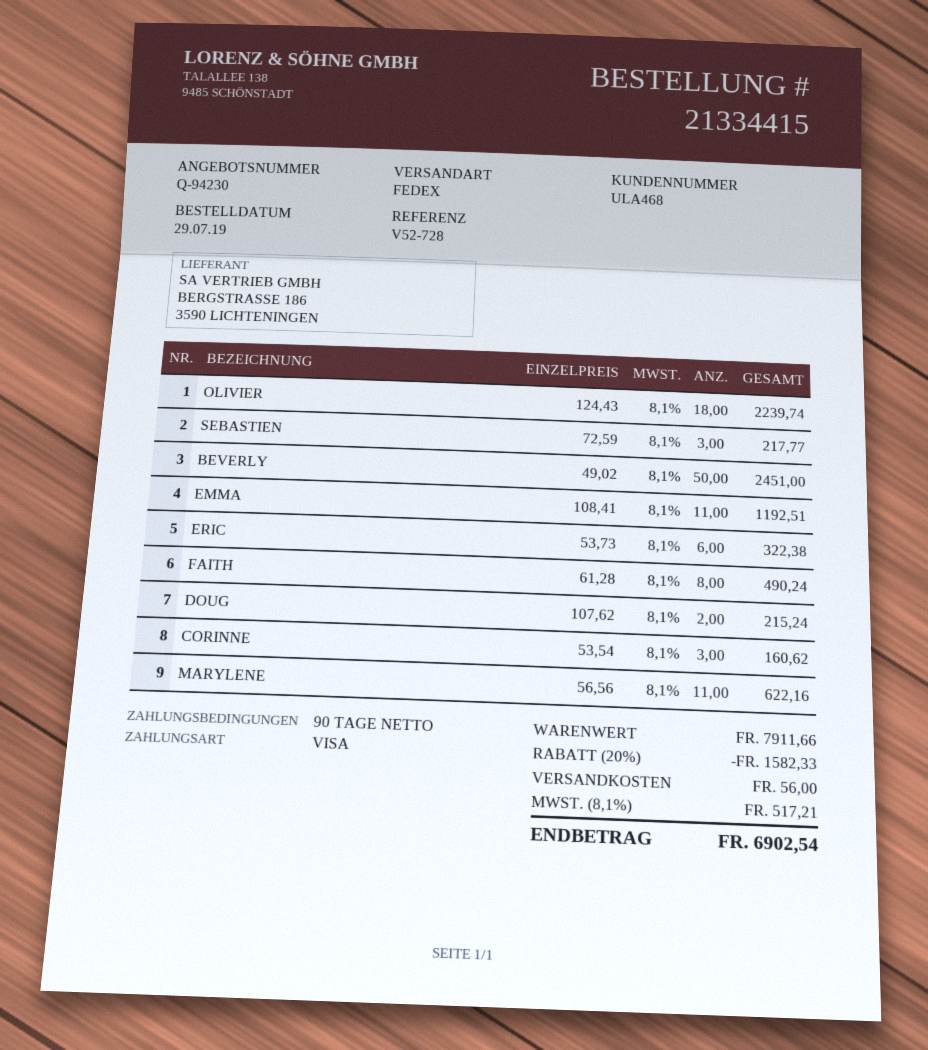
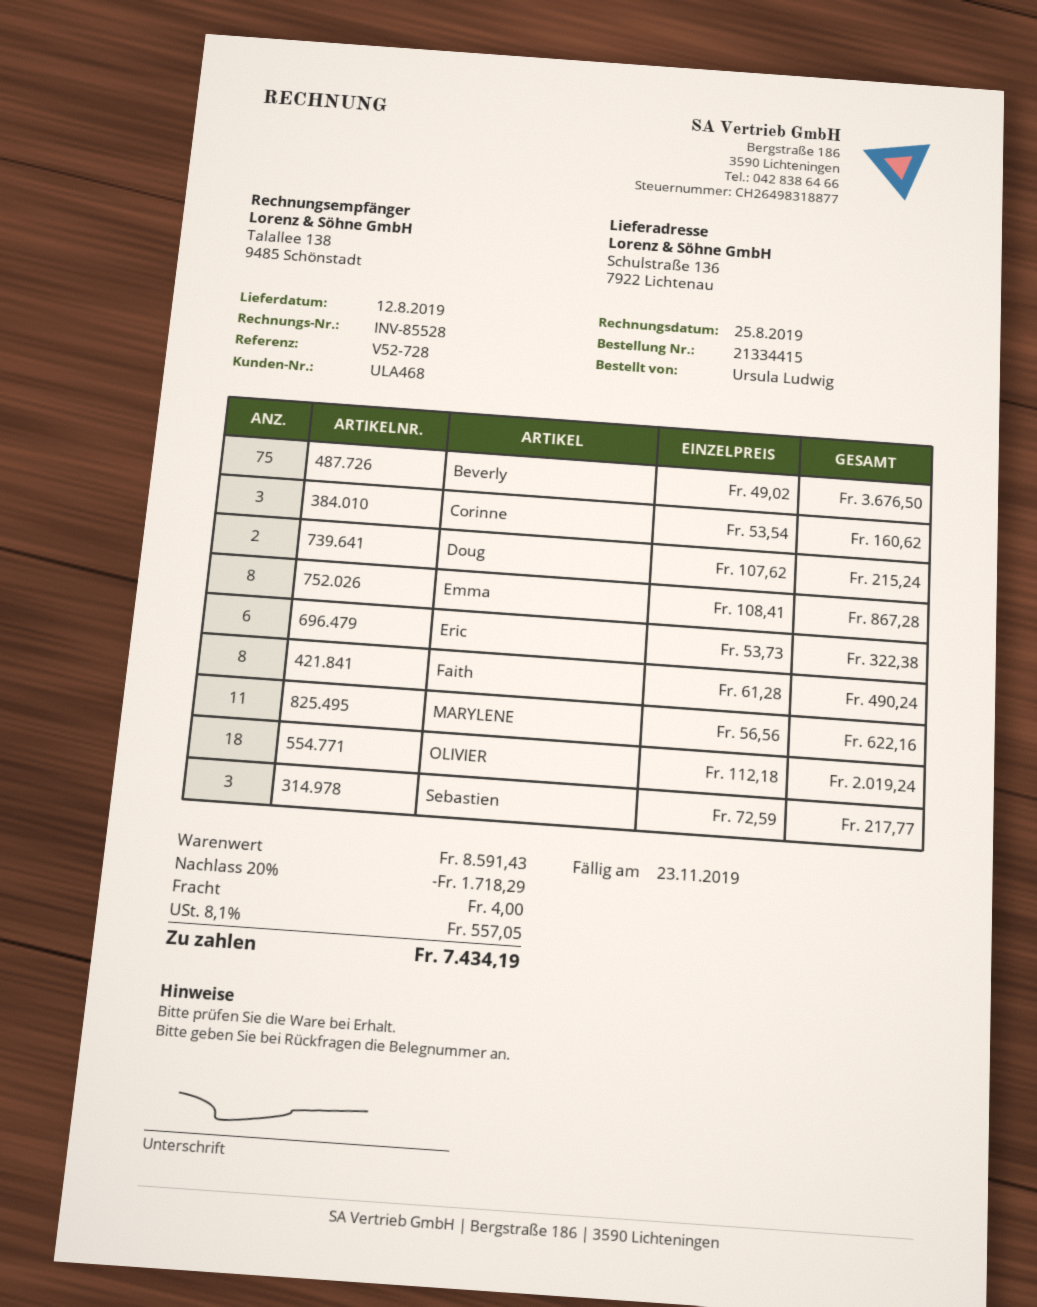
OLIVIER: 18 x 124.43 = 2239.74 -> 18 x 112.18 = 2019.24
BEVERLY: 50 x 49.02 = 2451.00 -> 75 x 49.02 = 3676.50
EMMA: 11 x 108.41 = 1192.51 -> 8 x 108.41 = 867.28
subtotal: 7911.66 -> 8591.43
discount: 20% = 1582.33 -> 20% = 1718.29
shipping: 56.00 -> 4.00
tax: 8.1% = 517.21 -> 8.1% = 557.05
total: 6902.54 -> 7434.19

